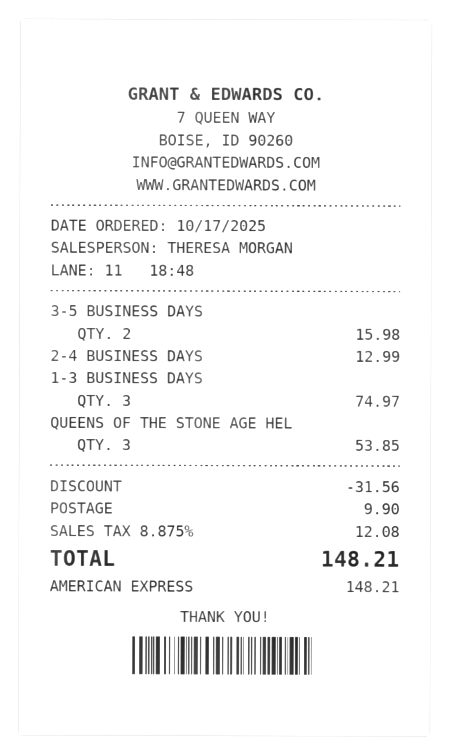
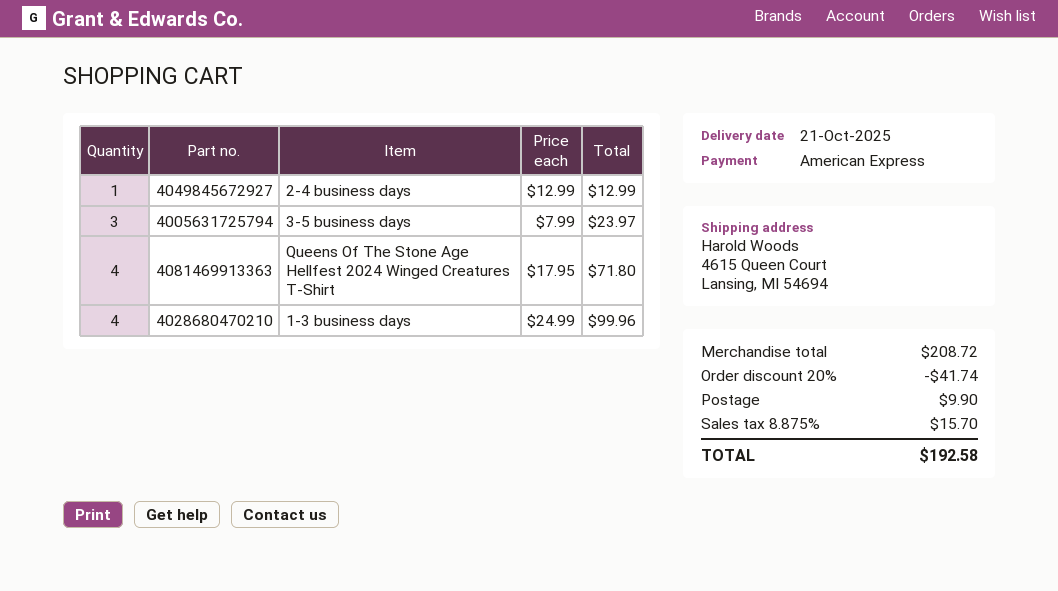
3-5 BUSINESS DAYS: 2 for 15.98 -> 3 for 23.97
1-3 BUSINESS DAYS: 3 for 74.97 -> 4 for 99.96
QUEENS OF THE STONE AGE HEL: 3 for 53.85 -> 4 for 71.80
discount: 31.56 -> 41.74
tax: 8.875% = 12.08 -> 8.875% = 15.70
total: 148.21 -> 192.58

